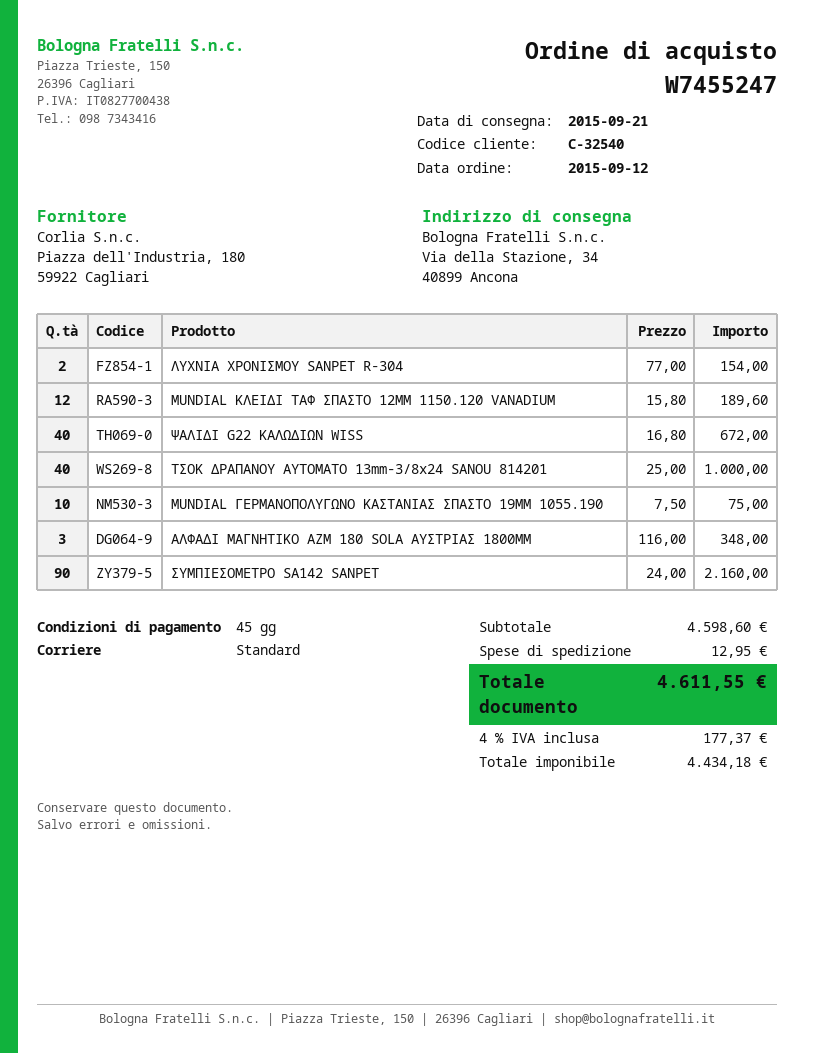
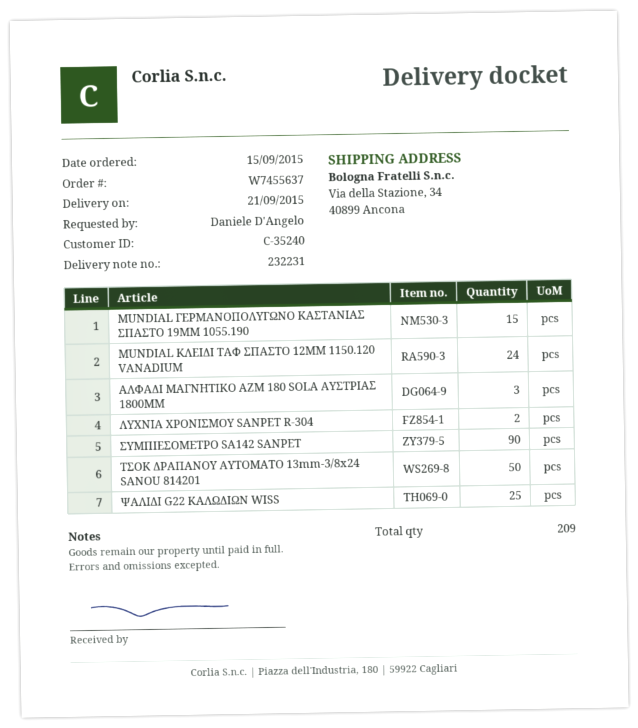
order number: W7455247 -> W7455637
order date: 2015-09-12 -> 2015-09-15
customer number: C-32540 -> C-35240
MUNDIAL ΚΛΕΙΔΙ ΤΑΦ ΣΠΑΣΤΟ 12ΜΜ 1150.120 VANADIUM: 12 -> 24
ΨΑΛΙΔΙ G22 ΚΑΛΩΔΙΩΝ WISS: 40 -> 25
ΤΣΟΚ ΔΡΑΠΑΝΟΥ ΑΥΤΟΜΑΤΟ 13mm-3/8x24 SANOU 814201: 40 -> 50
MUNDIAL ΓΕΡΜΑΝΟΠΟΛΥΓΩΝΟ ΚΑΣΤΑΝΙΑΣ ΣΠΑΣΤΟ 19ΜΜ 1055.190: 10 -> 15

